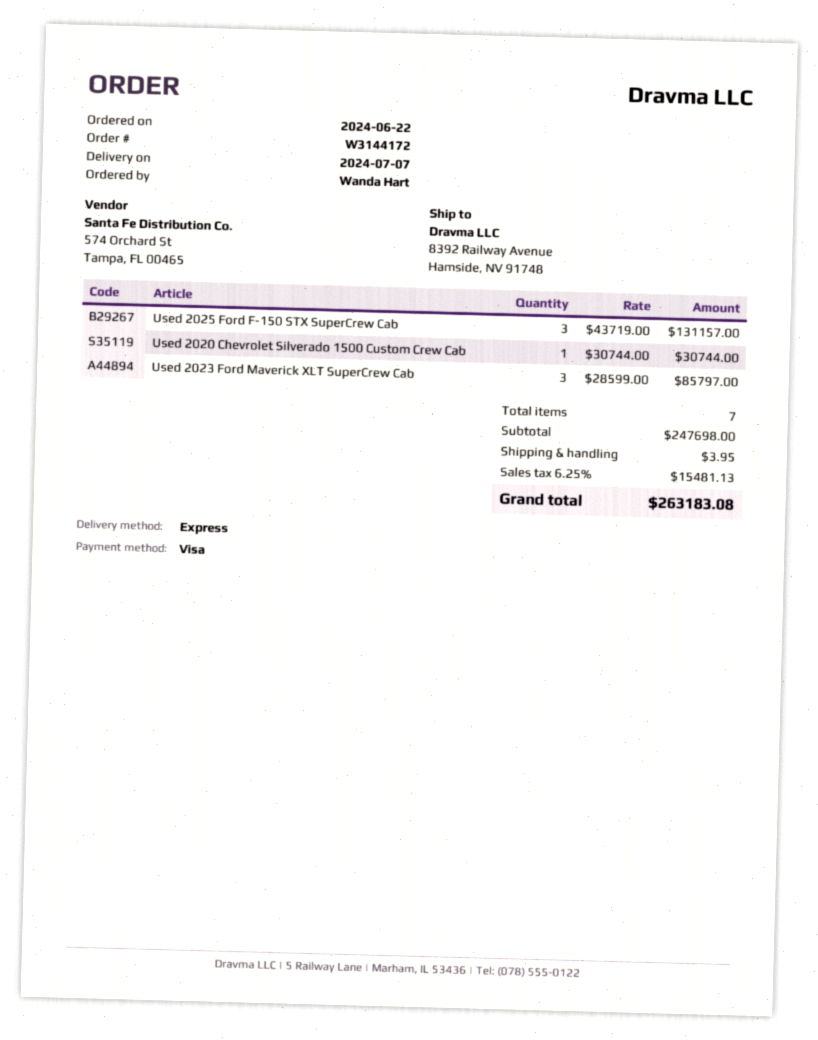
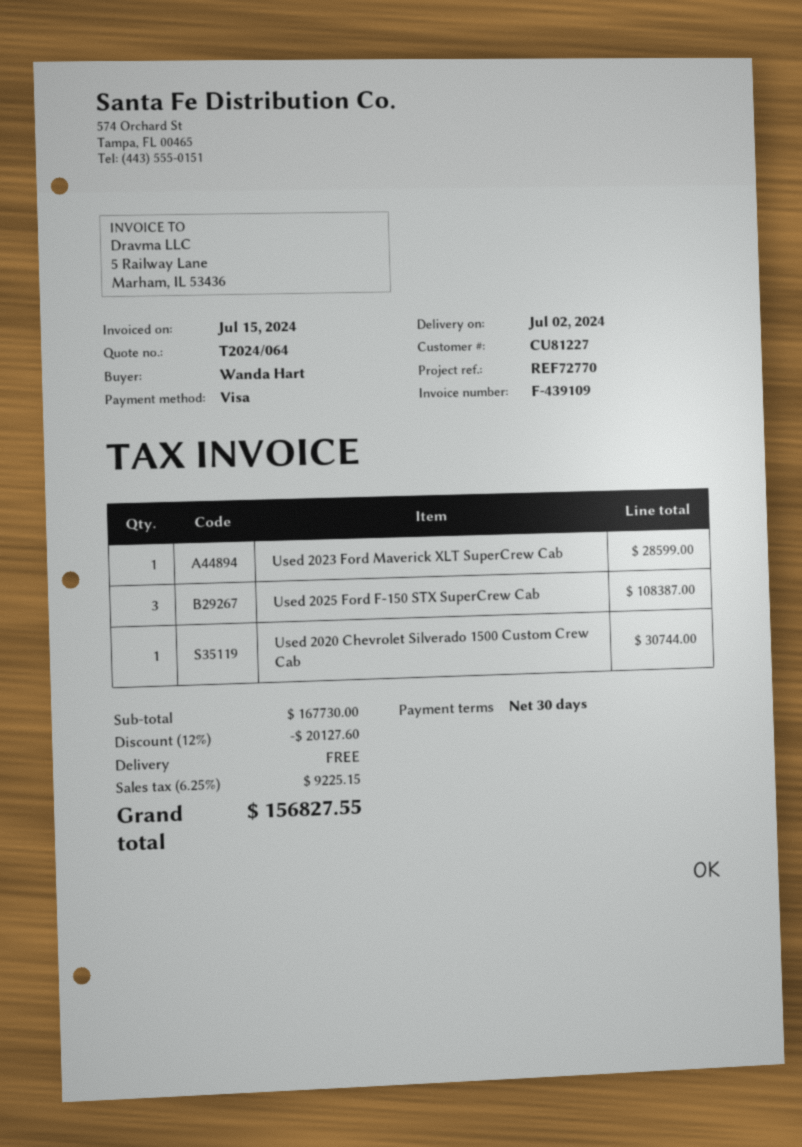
delivery date: 2024-07-07 -> 2024-07-02
Used 2025 Ford F-150 STX SuperCrew Cab: 3 for 131157.00 -> 3 for 108387.00
Used 2023 Ford Maverick XLT SuperCrew Cab: 3 for 85797.00 -> 1 for 28599.00
subtotal: 247698.00 -> 167730.00
discount: none -> 12% = 20127.60
shipping: 3.95 -> 0.00
tax: 6.25% = 15481.13 -> 6.25% = 9225.15
total: 263183.08 -> 156827.55

